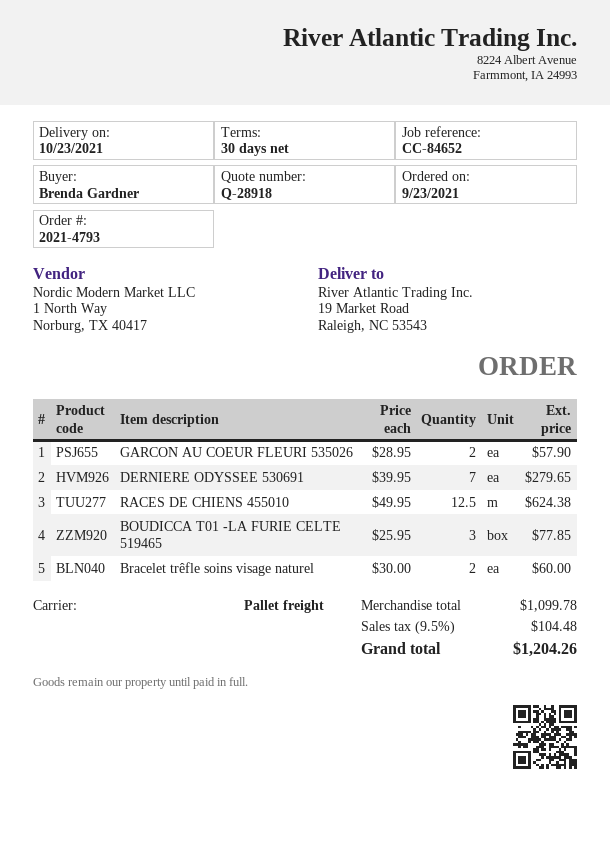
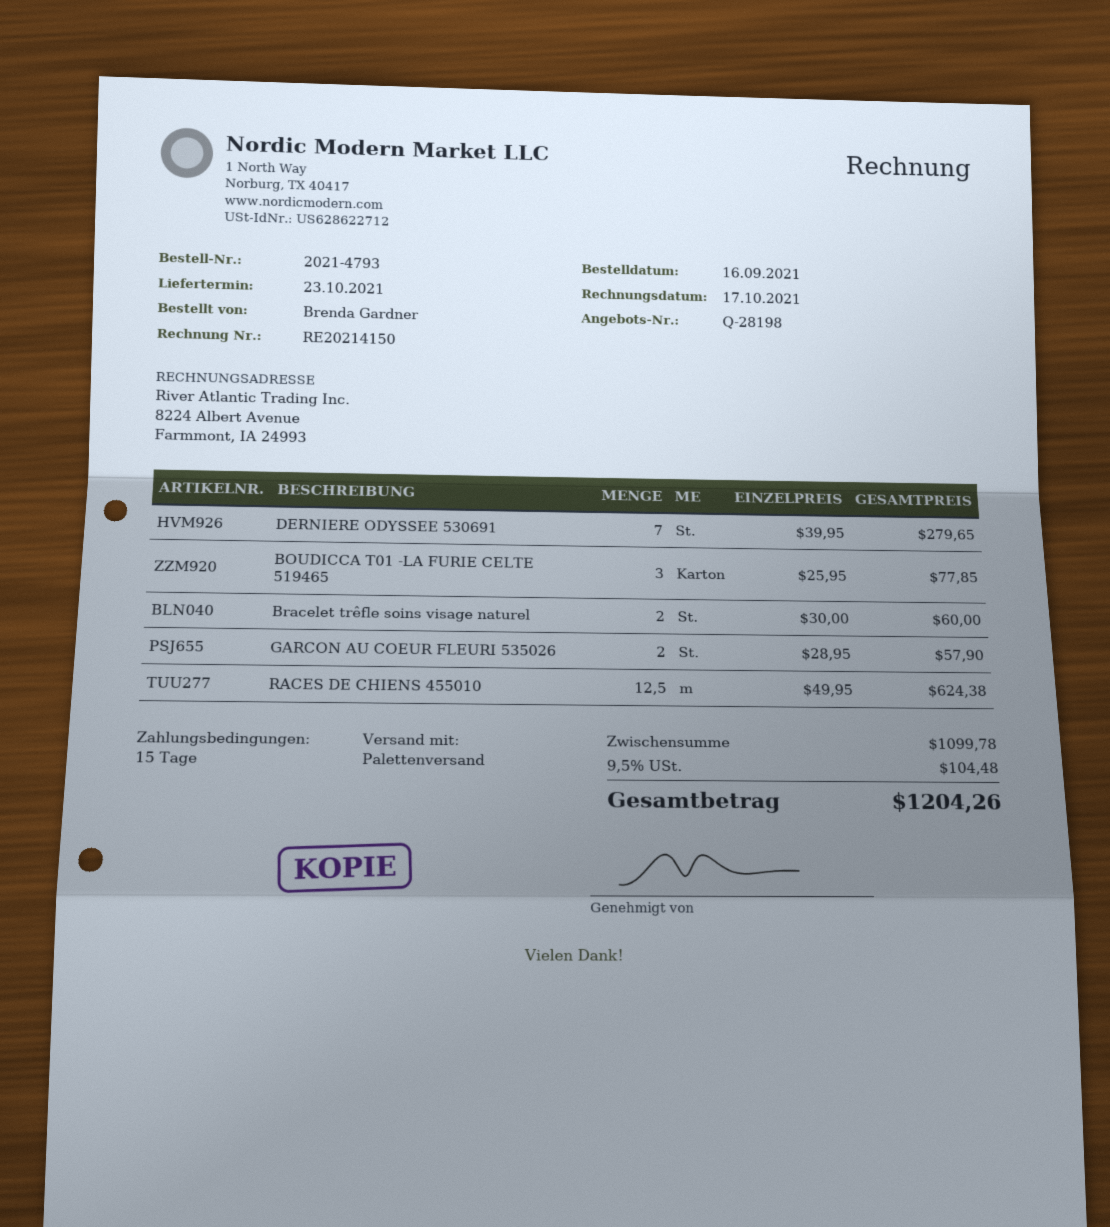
quote number: Q-28918 -> Q-28198
order date: 2021-09-23 -> 2021-09-16
payment terms: 30 days -> 15 days

